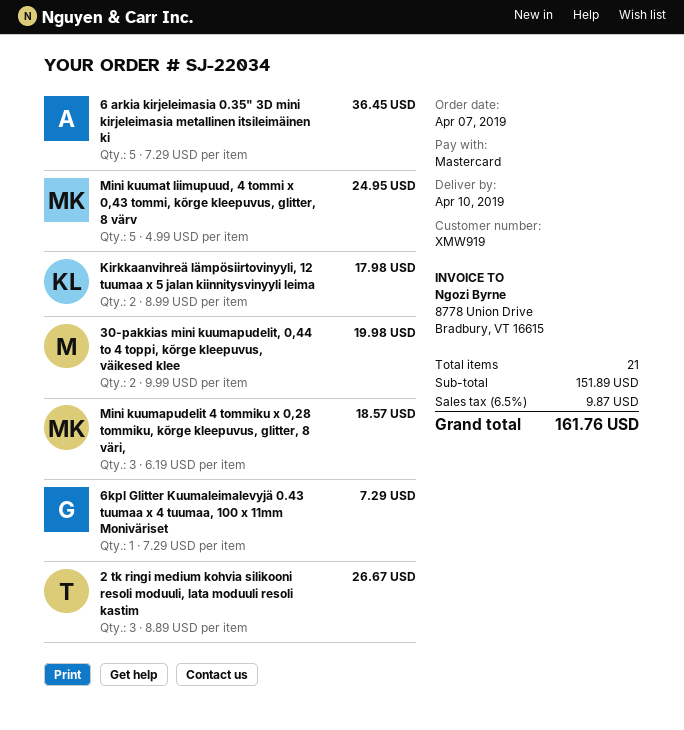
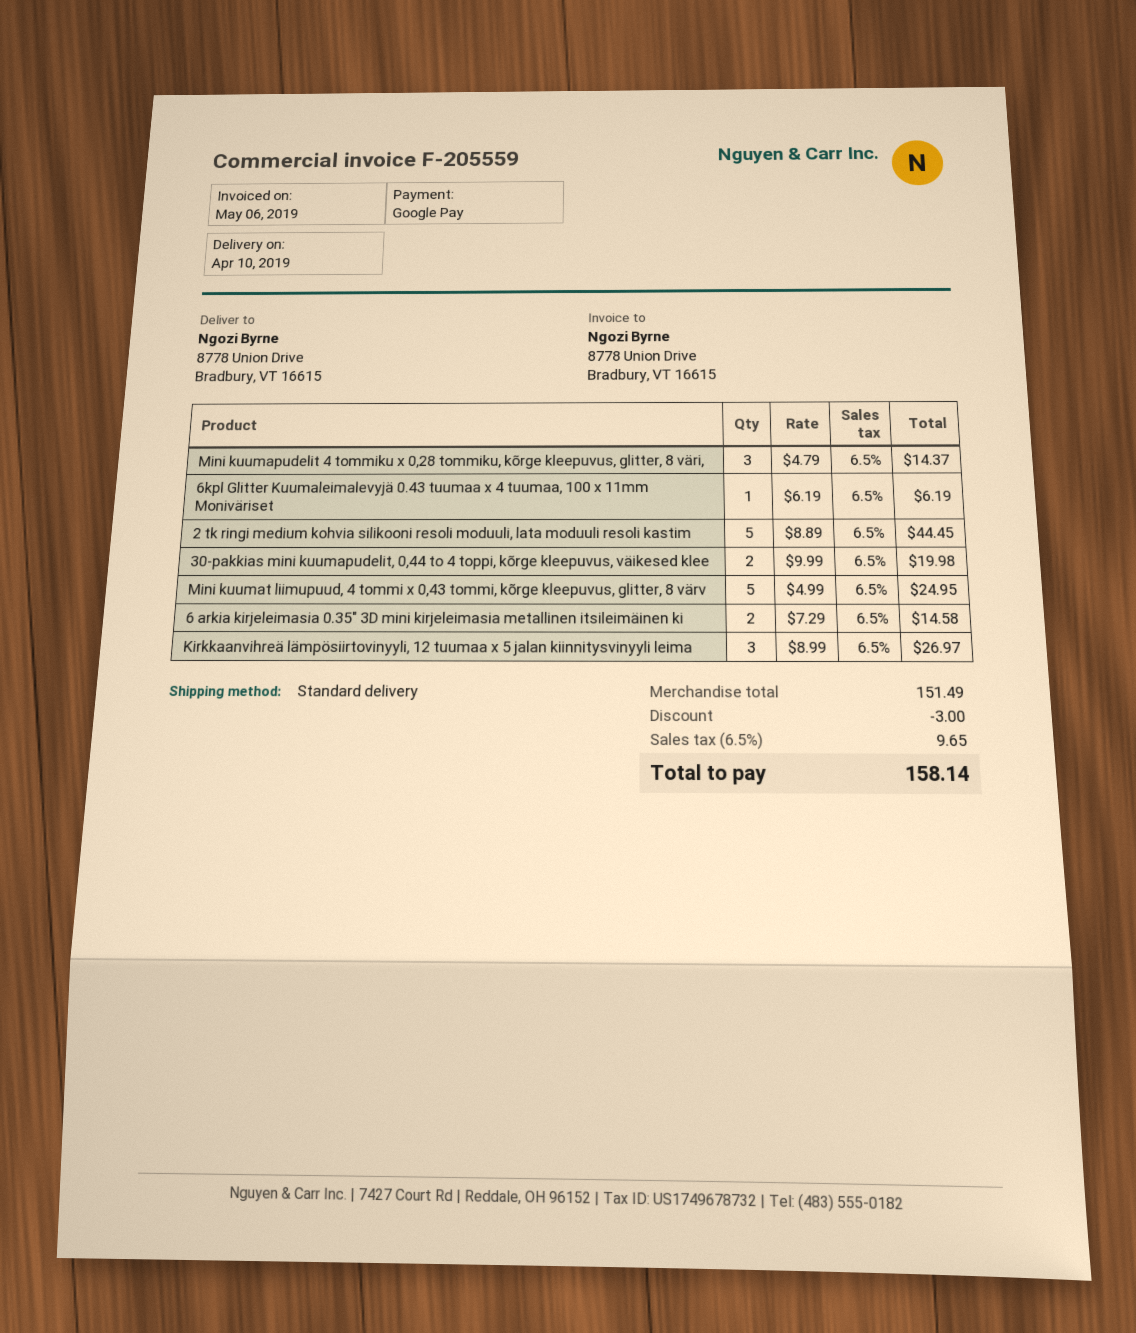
payment method: Mastercard -> Google Pay
6 arkia kirjeleimasia 0.35" 3D mini kirjeleimasia metallinen itsileimäinen ki: 5 x 7.29 = 36.45 -> 2 x 7.29 = 14.58
Kirkkaanvihreä lämpösiirtovinyyli, 12 tuumaa x 5 jalan kiinnitysvinyyli leima: 2 x 8.99 = 17.98 -> 3 x 8.99 = 26.97
Mini kuumapudelit 4 tommiku x 0,28 tommiku, kõrge kleepuvus, glitter, 8 väri,: 3 x 6.19 = 18.57 -> 3 x 4.79 = 14.37
6kpl Glitter Kuumaleimalevyjä 0.43 tuumaa x 4 tuumaa, 100 x 11mm Moniväriset: 1 x 7.29 = 7.29 -> 1 x 6.19 = 6.19
2 tk ringi medium kohvia silikooni resoli moduuli, lata moduuli resoli kastim: 3 x 8.89 = 26.67 -> 5 x 8.89 = 44.45
subtotal: 151.89 -> 151.49
discount: none -> 3.00
tax: 6.5% = 9.87 -> 6.5% = 9.65
total: 161.76 -> 158.14

